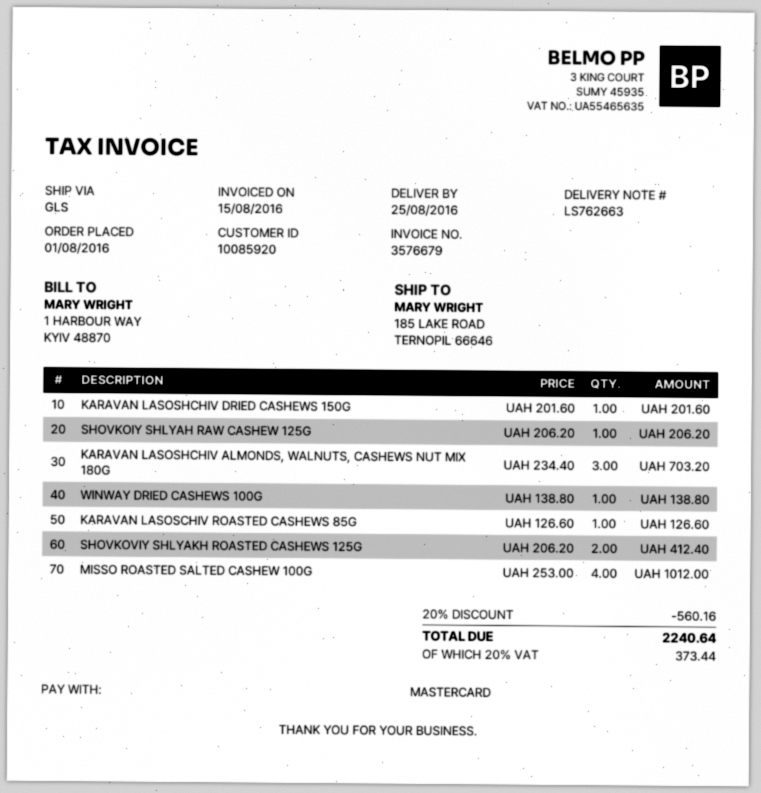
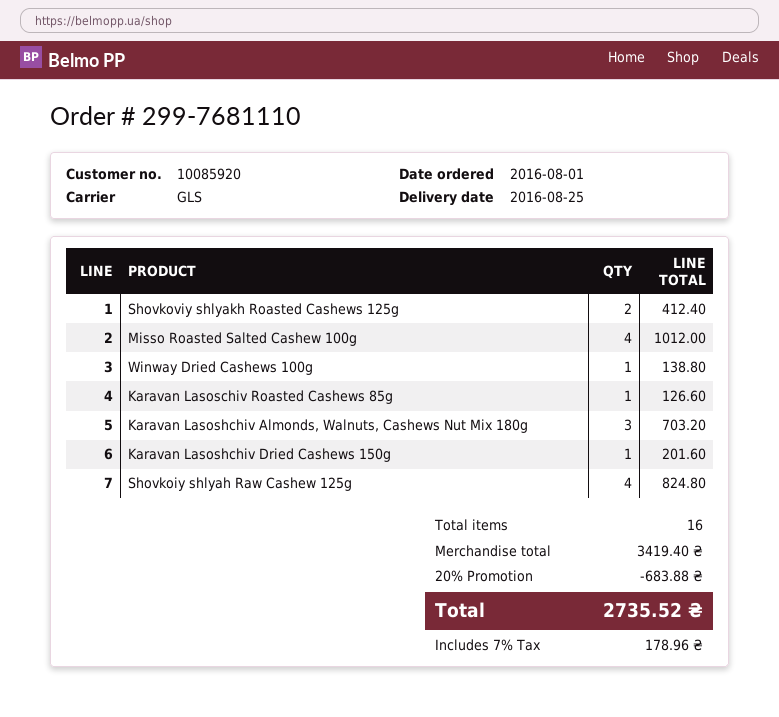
SHOVKOIY SHLYAH RAW CASHEW 125G: 1 for 206.20 -> 4 for 824.80
discount: 20% = 560.16 -> 20% = 683.88
tax: 20% = 373.44 -> 7% = 178.96
total: 2240.64 -> 2735.52

